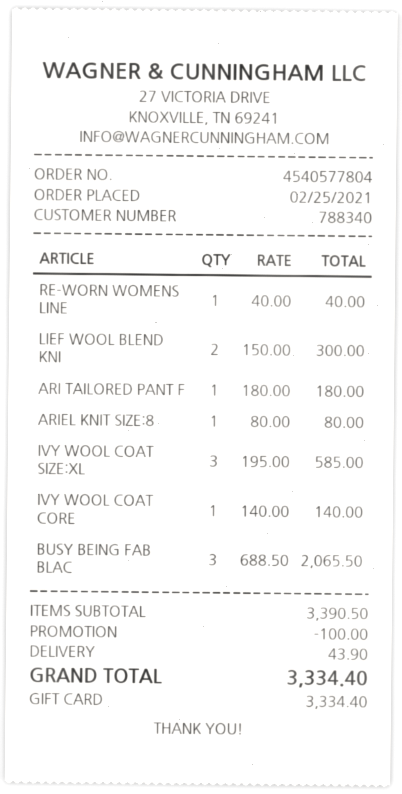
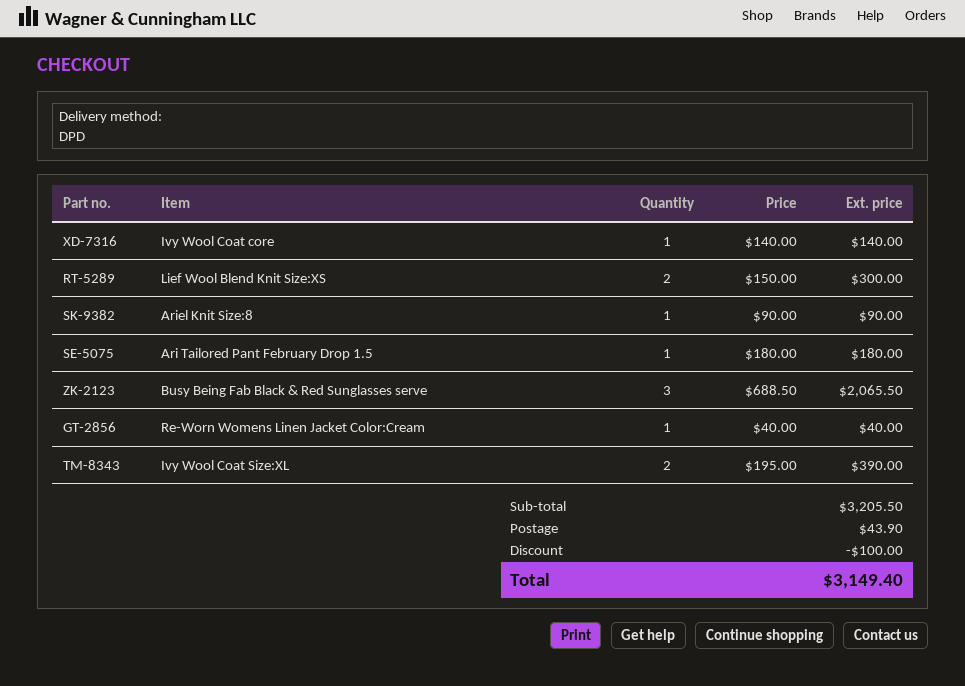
ARIEL KNIT SIZE:8: 1 x 80.00 = 80.00 -> 1 x 90.00 = 90.00
IVY WOOL COAT SIZE:XL: 3 x 195.00 = 585.00 -> 2 x 195.00 = 390.00
subtotal: 3390.50 -> 3205.50
total: 3334.40 -> 3149.40

